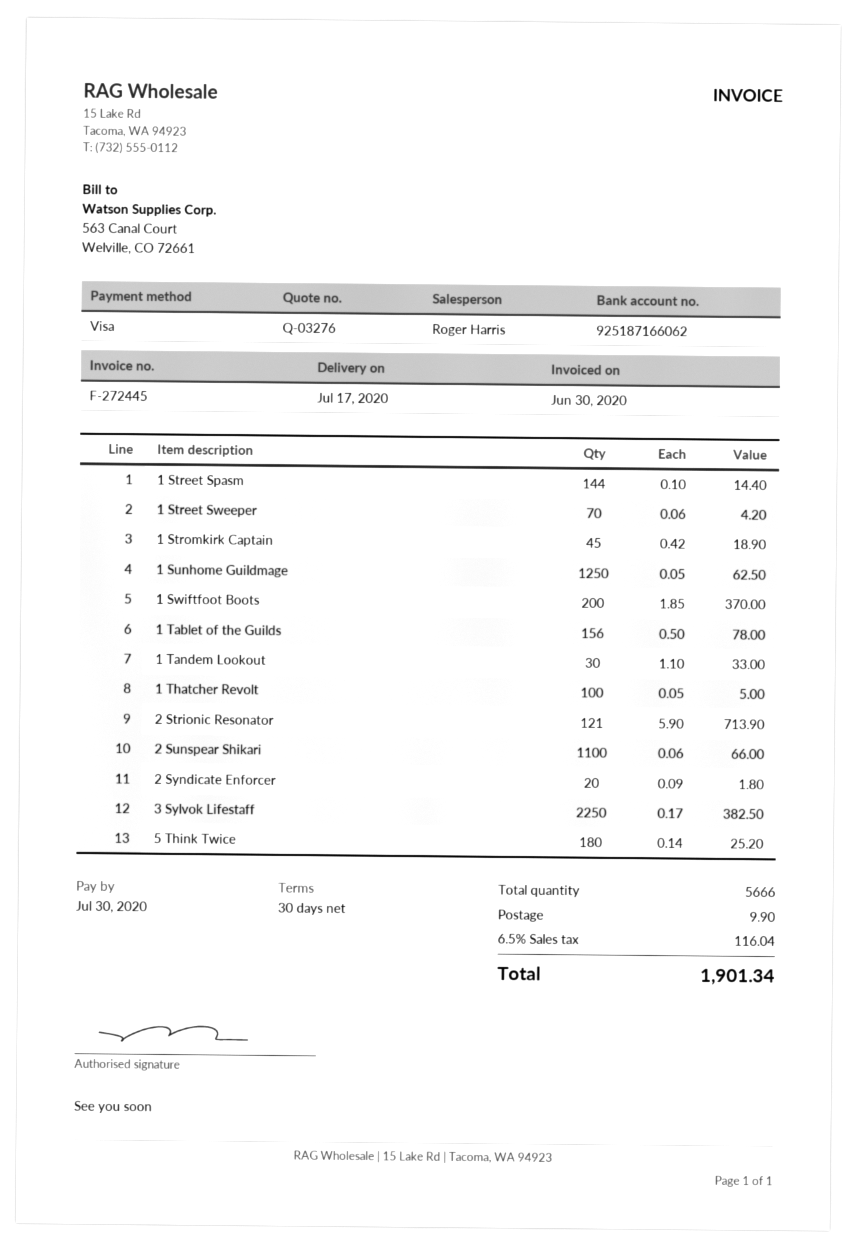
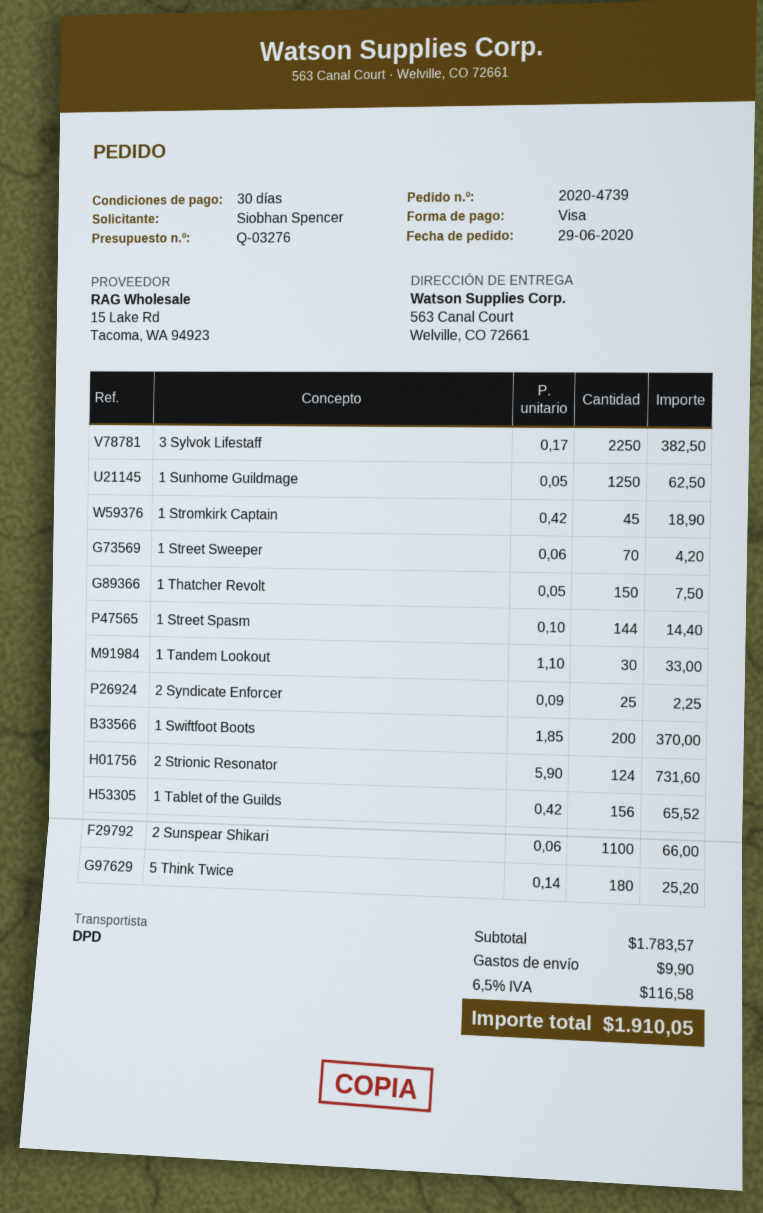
1 Tablet of the Guilds: 156 x 0.50 = 78.00 -> 156 x 0.42 = 65.52
1 Thatcher Revolt: 100 x 0.05 = 5.00 -> 150 x 0.05 = 7.50
2 Strionic Resonator: 121 x 5.90 = 713.90 -> 124 x 5.90 = 731.60
2 Syndicate Enforcer: 20 x 0.09 = 1.80 -> 25 x 0.09 = 2.25
tax: 6.5% = 116.04 -> 6.5% = 116.58
total: 1901.34 -> 1910.05

